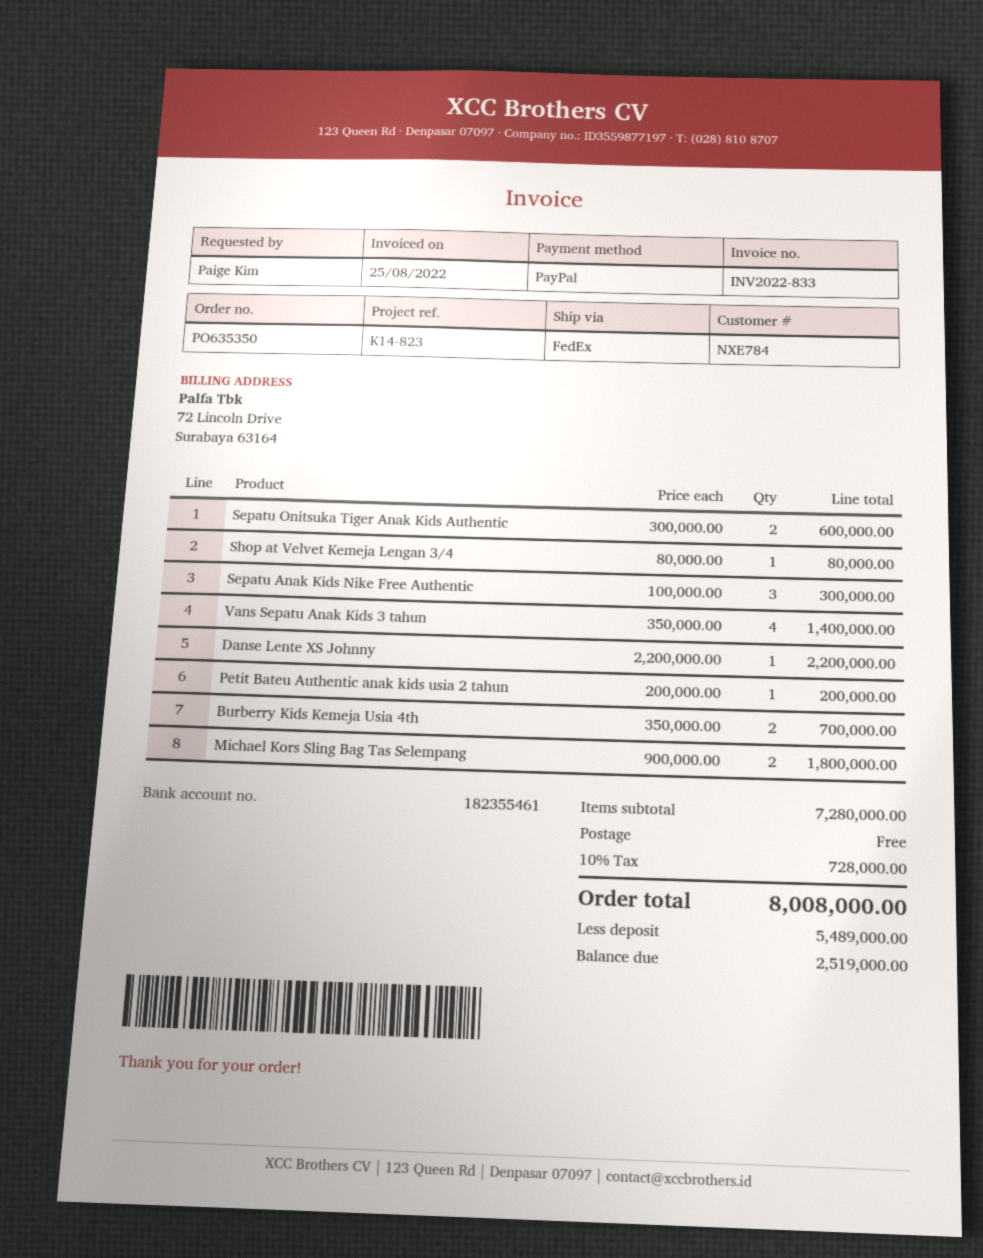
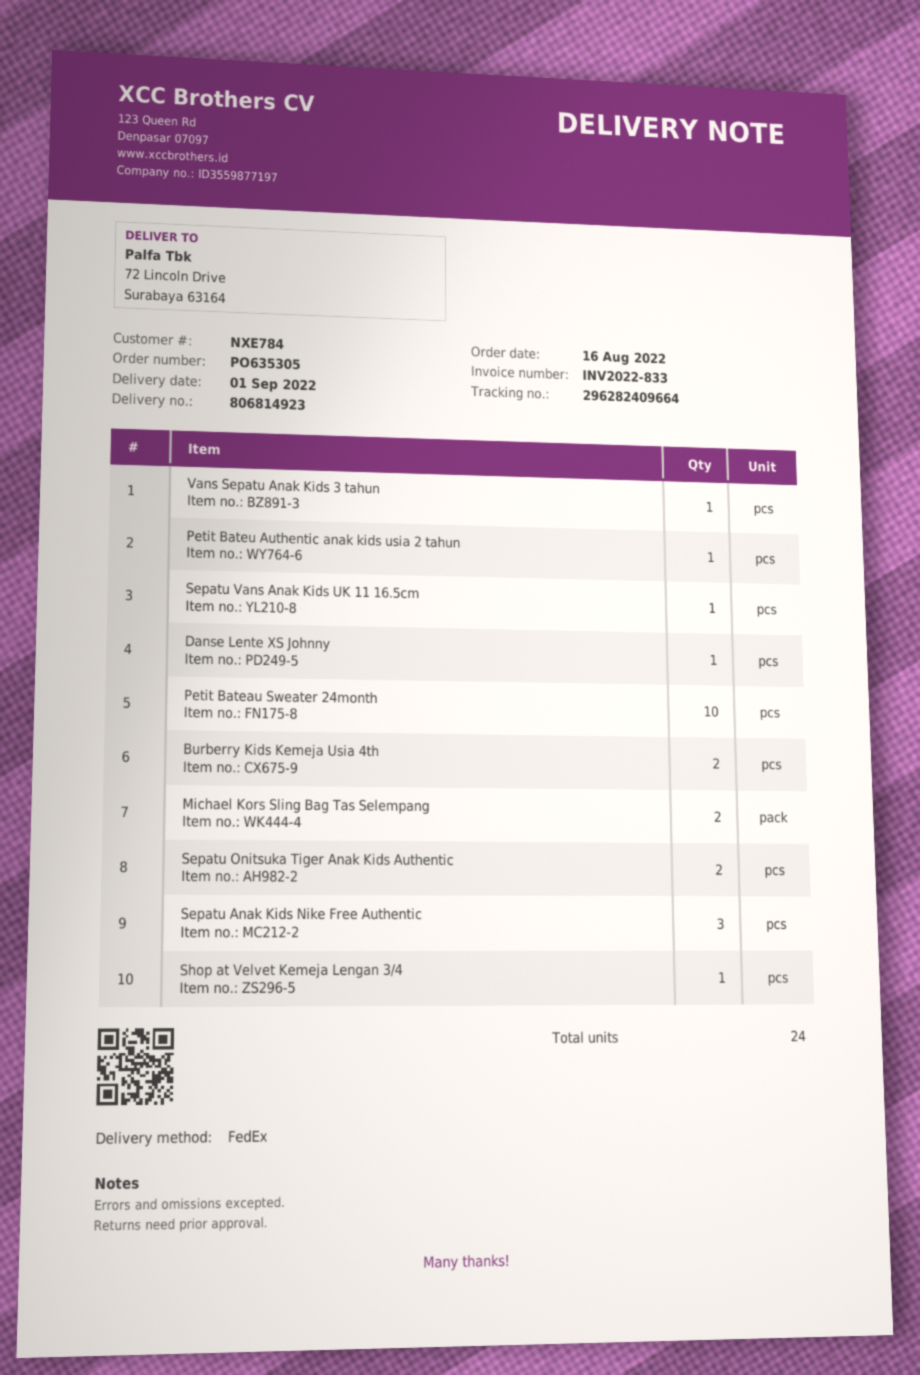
order number: PO635350 -> PO635305
Vans Sepatu Anak Kids 3 tahun: 4 -> 1
Sepatu Vans Anak Kids UK 11 16.5cm: none -> 1
Petit Bateau Sweater 24month: none -> 10

